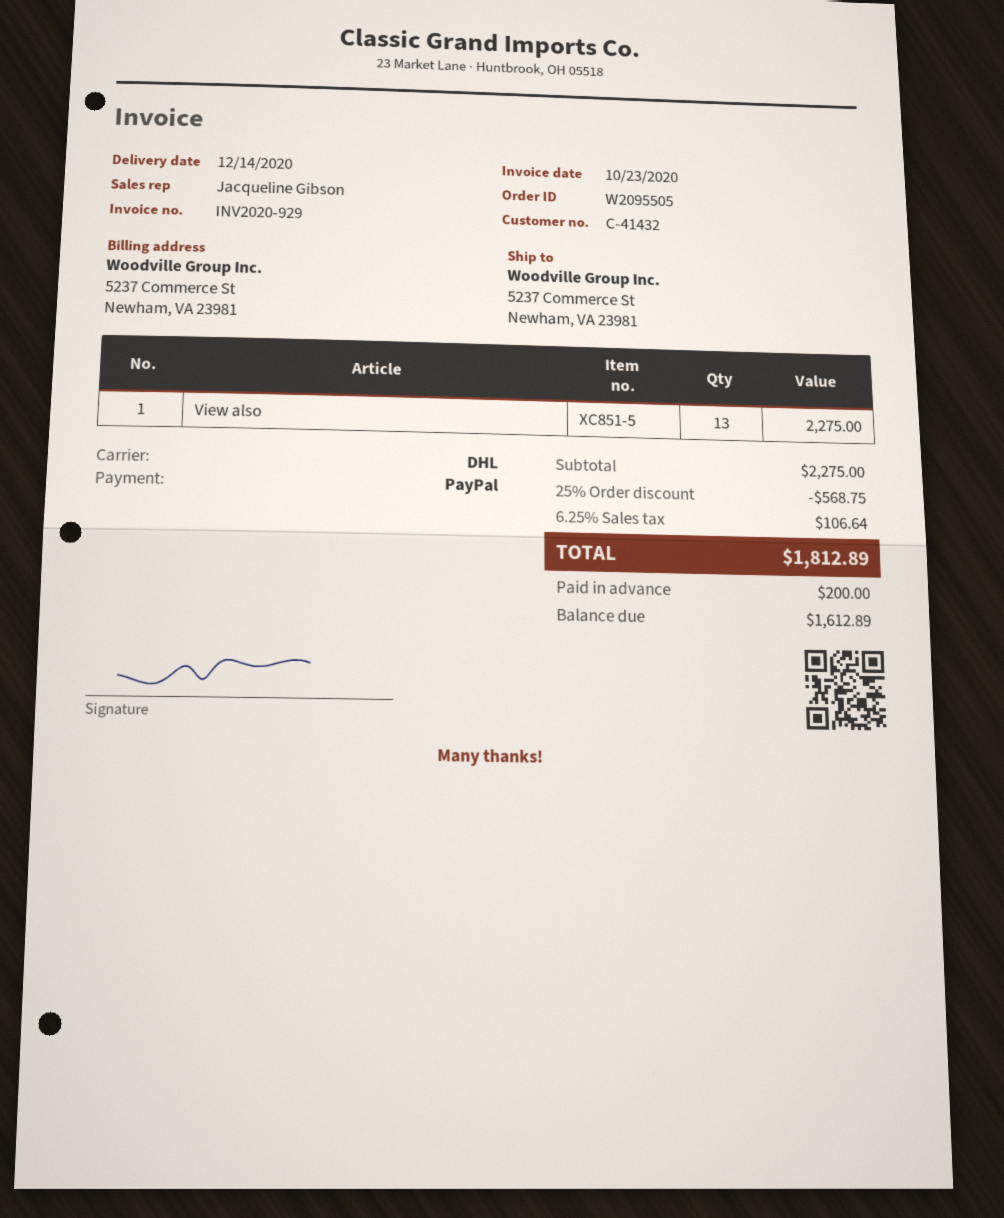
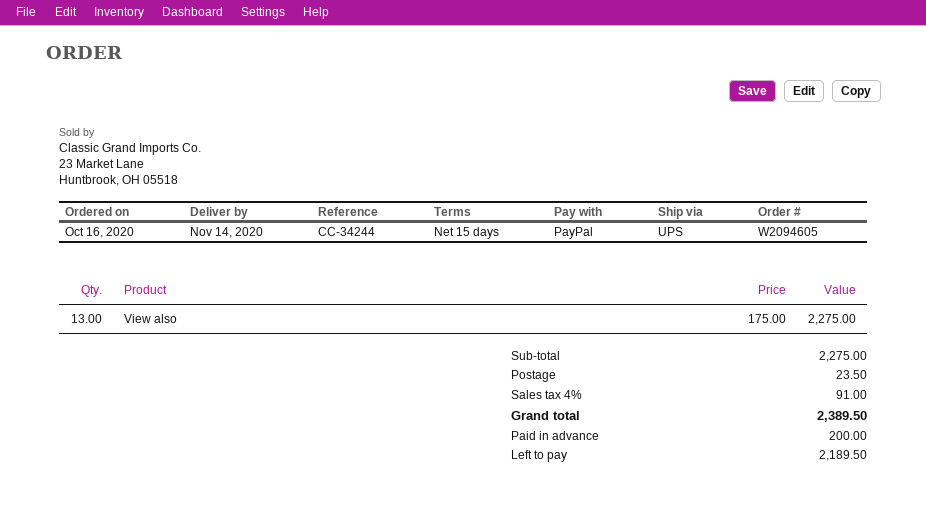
order number: W2095505 -> W2094605
delivery date: 2020-12-14 -> 2020-11-14
shipping method: DHL -> UPS
discount: 25% = 568.75 -> none
shipping: none -> 23.50
tax: 6.25% = 106.64 -> 4% = 91.00
total: 1812.89 -> 2389.50
balance: 1612.89 -> 2189.50

